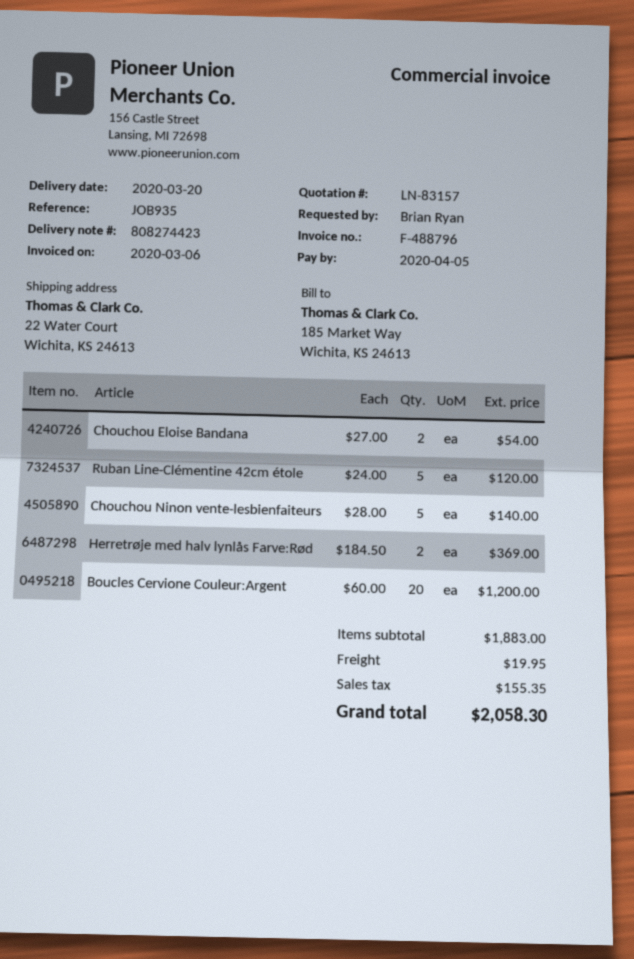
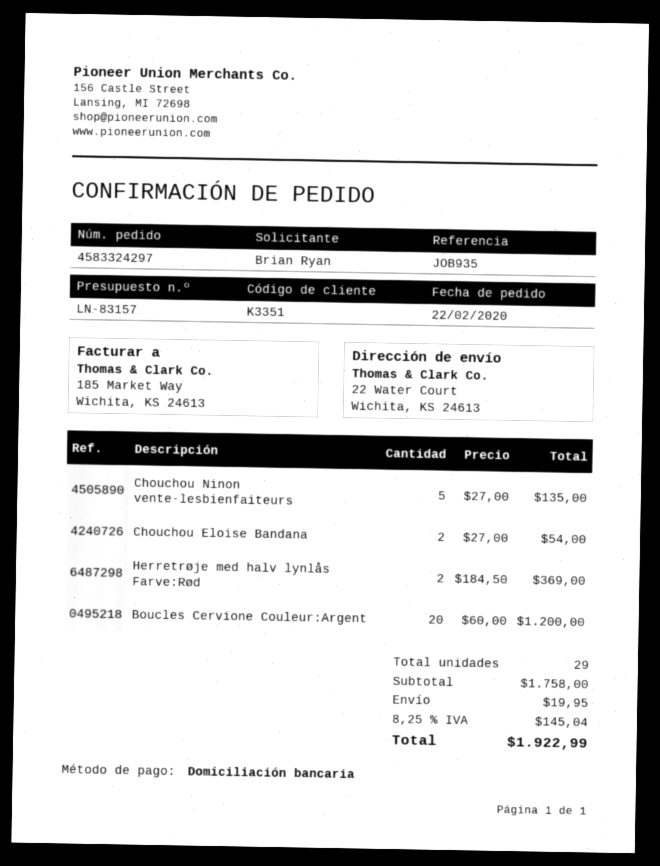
Ruban Line-Clémentine 42cm étole: 5 x 24.00 = 120.00 -> none
Chouchou Ninon vente-lesbienfaiteurs: 5 x 28.00 = 140.00 -> 5 x 27.00 = 135.00
subtotal: 1883.00 -> 1758.00
tax: 155.35 -> 145.04
total: 2058.30 -> 1922.99

